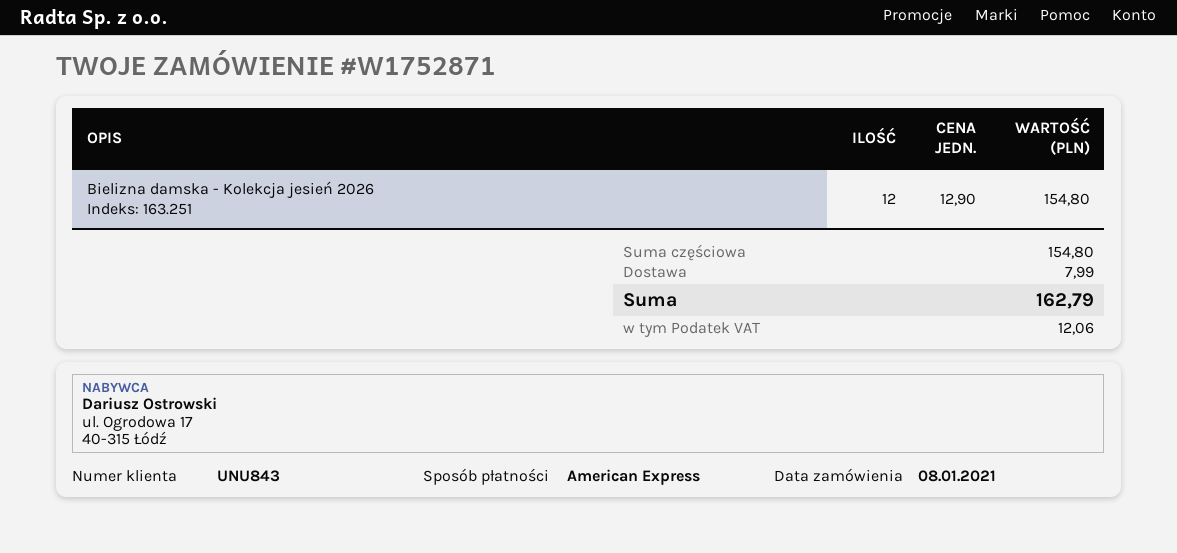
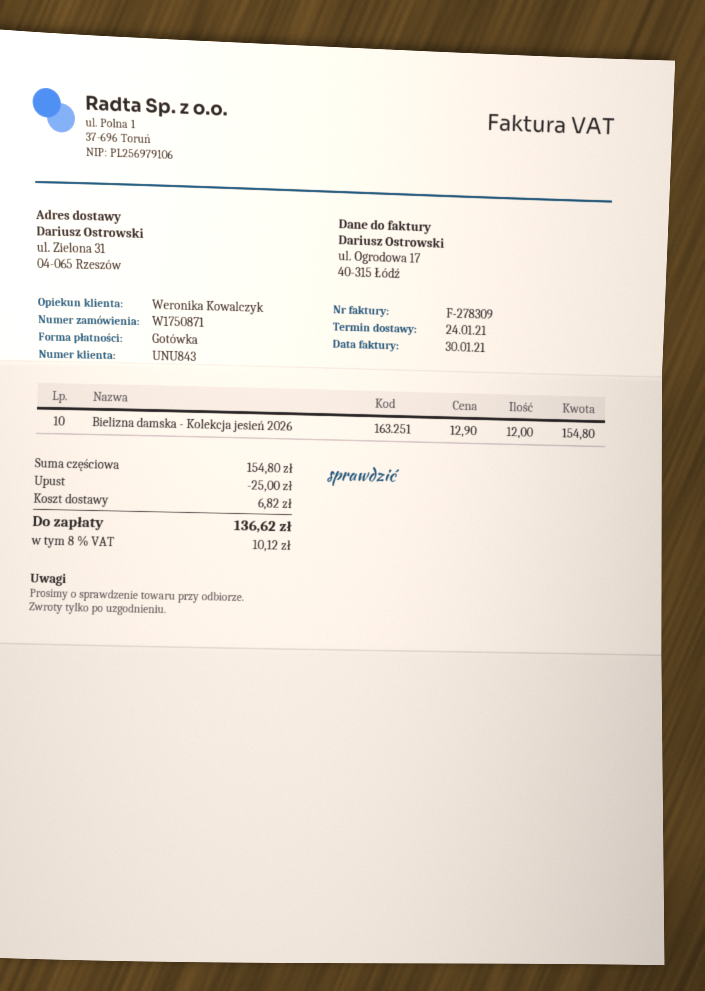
order number: W1752871 -> W1750871
payment method: American Express -> cash
discount: none -> 25.00
shipping: 7.99 -> 6.82
tax: 12.06 -> 10.12
total: 162.79 -> 136.62

